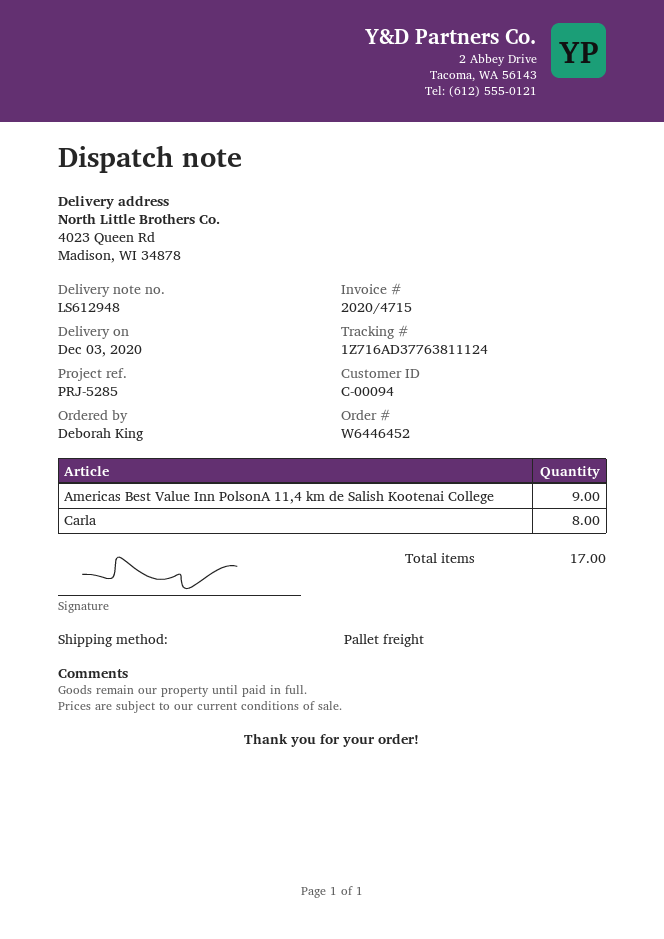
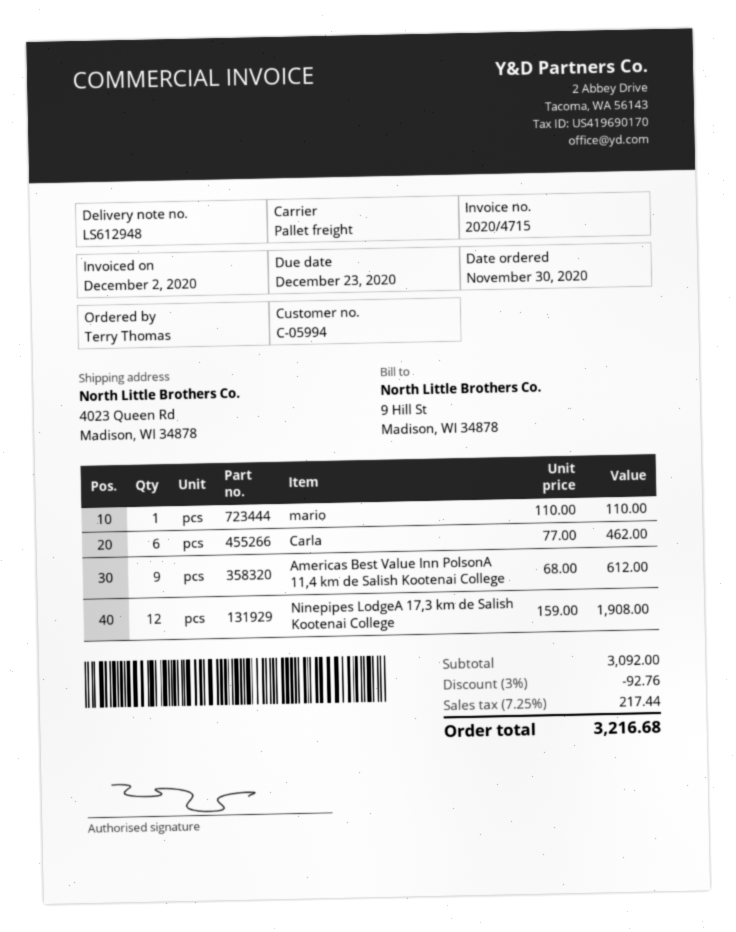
customer number: C-00094 -> C-05994
ordered by: Deborah King -> Terry Thomas
Carla: 8 -> 6
mario: none -> 1
Ninepipes LodgeA 17,3 km de Salish Kootenai College: none -> 12

